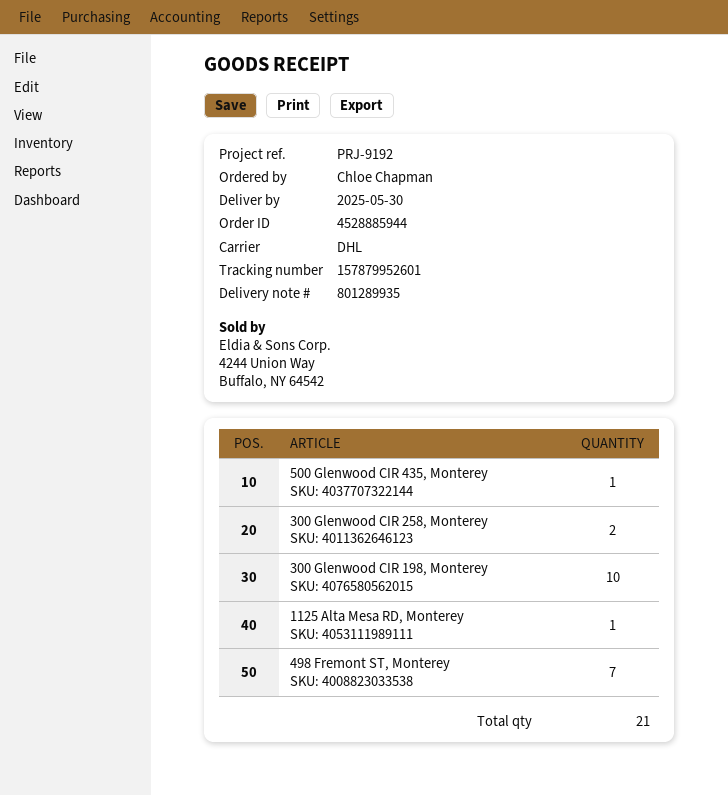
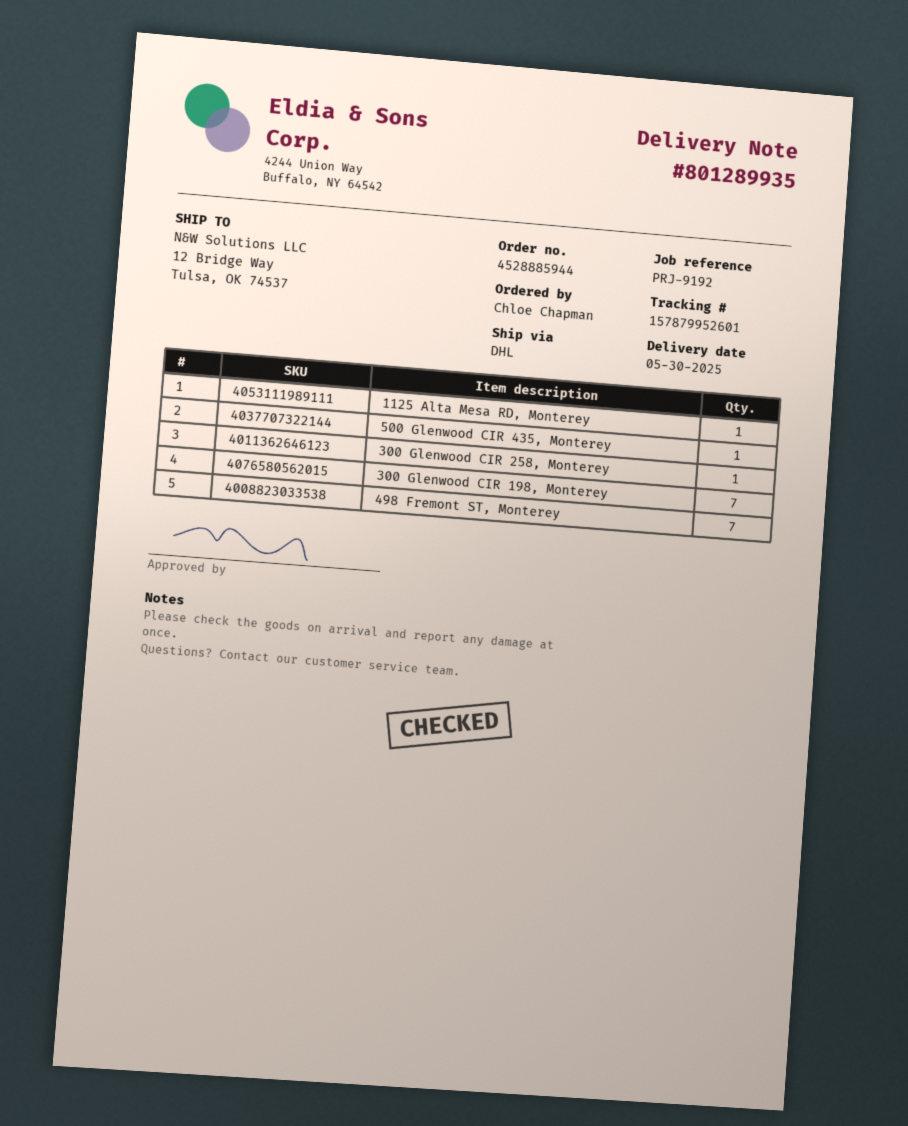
300 Glenwood CIR 258, Monterey: 2 -> 1
300 Glenwood CIR 198, Monterey: 10 -> 7

